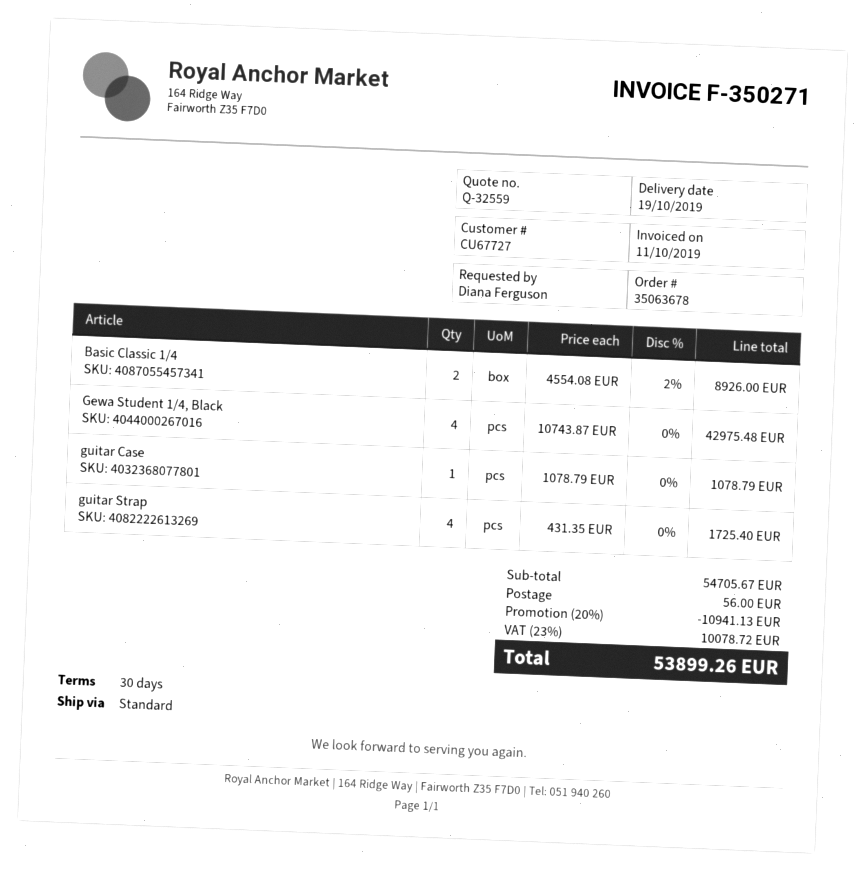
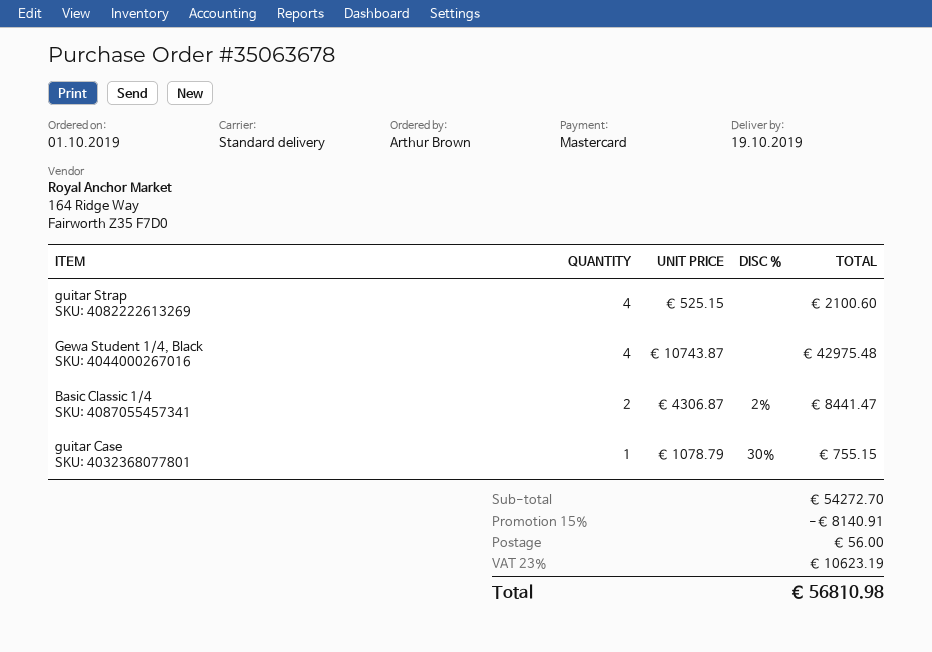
ordered by: Diana Ferguson -> Arthur Brown
Basic Classic 1/4: 2 x 4554.08 - 2% = 8926.00 -> 2 x 4306.87 - 2% = 8441.47
guitar Case: 1 x 1078.79 = 1078.79 -> 1 x 1078.79 - 30% = 755.15
guitar Strap: 4 x 431.35 = 1725.40 -> 4 x 525.15 = 2100.60
subtotal: 54705.67 -> 54272.70
discount: 20% = 10941.13 -> 15% = 8140.91
tax: 23% = 10078.72 -> 23% = 10623.19
total: 53899.26 -> 56810.98

